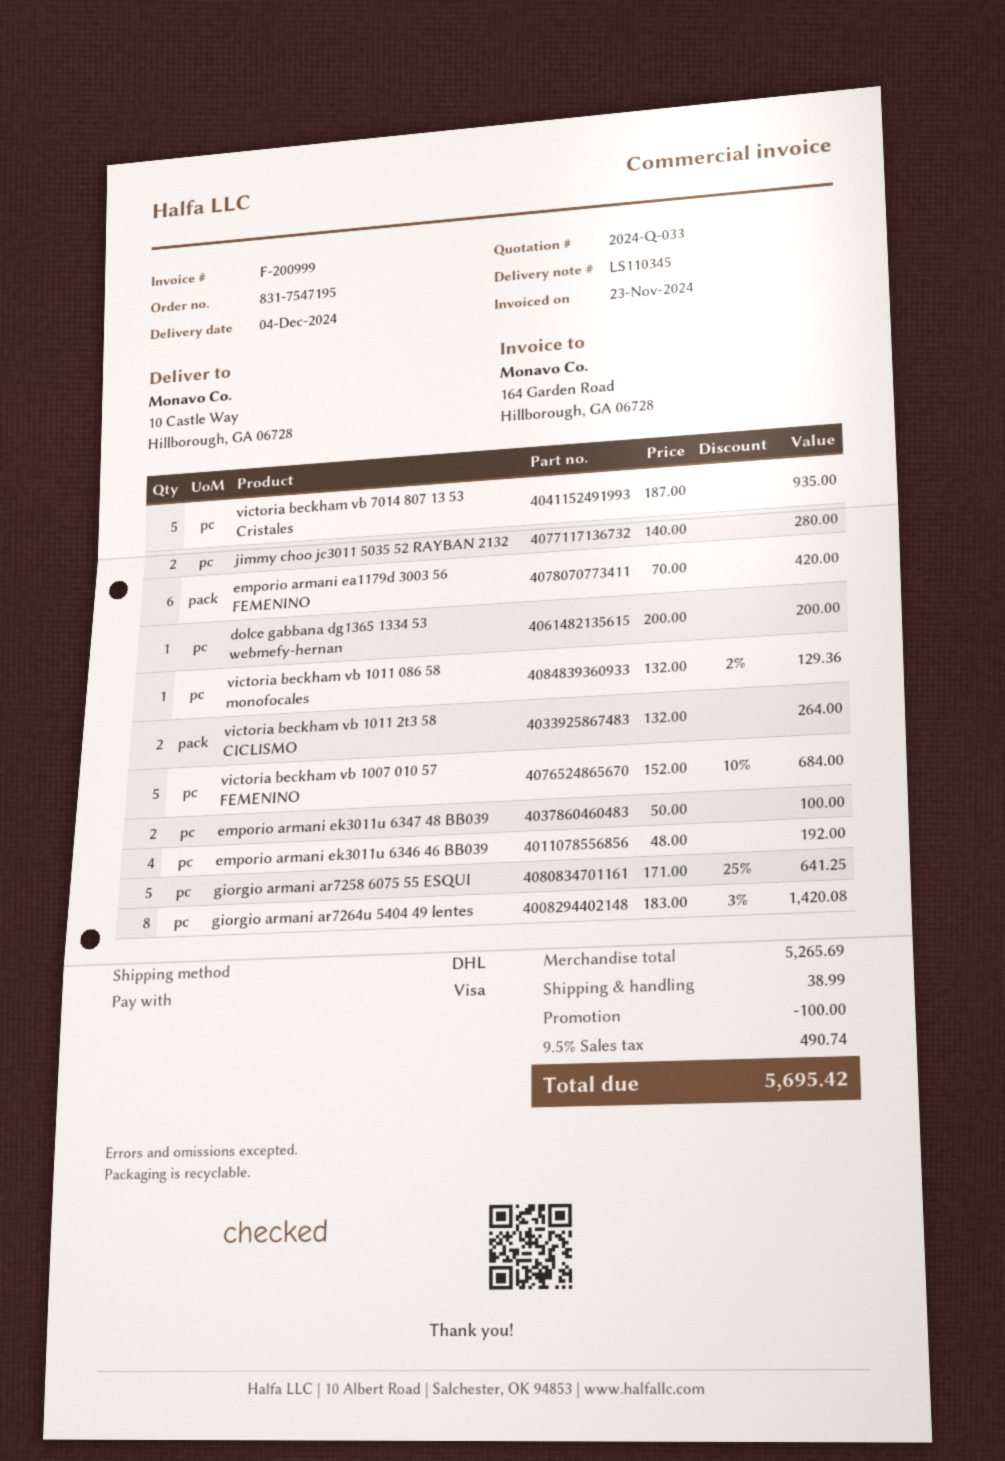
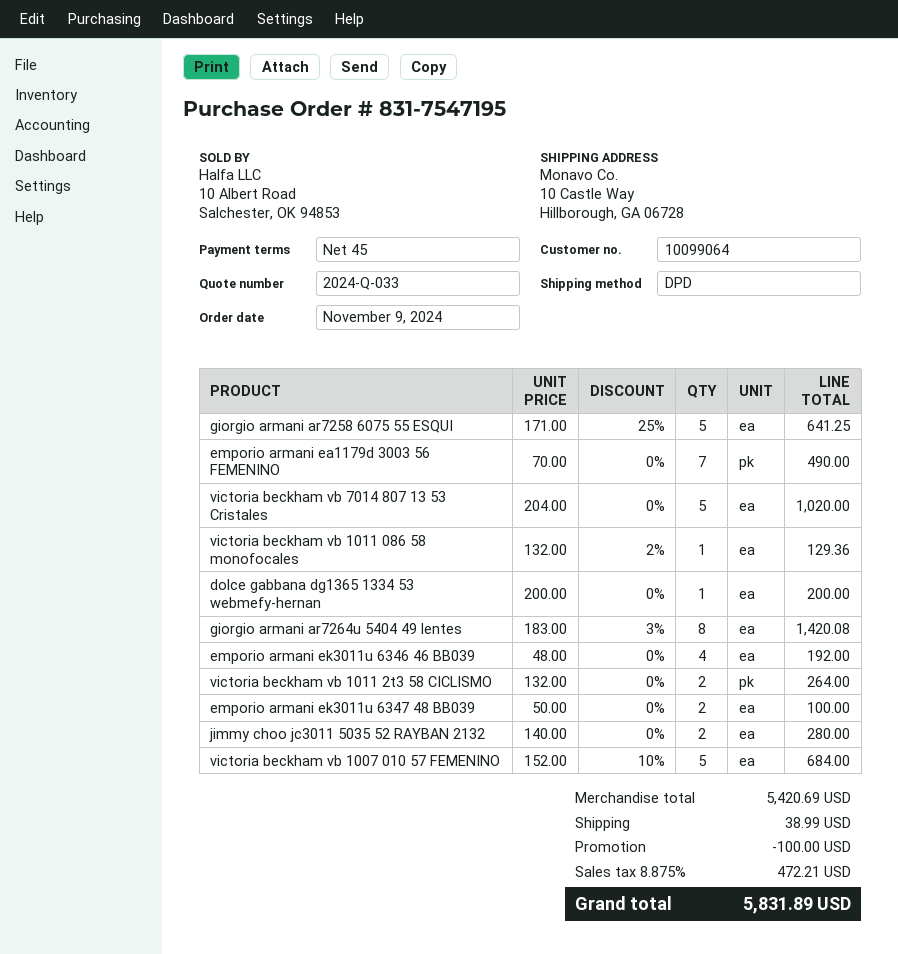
shipping method: DHL -> DPD
victoria beckham vb 7014 807 13 53 Cristales: 5 x 187.00 = 935.00 -> 5 x 204.00 = 1020.00
emporio armani ea1179d 3003 56 FEMENINO: 6 x 70.00 = 420.00 -> 7 x 70.00 = 490.00
subtotal: 5265.69 -> 5420.69
tax: 9.5% = 490.74 -> 8.875% = 472.21
total: 5695.42 -> 5831.89

